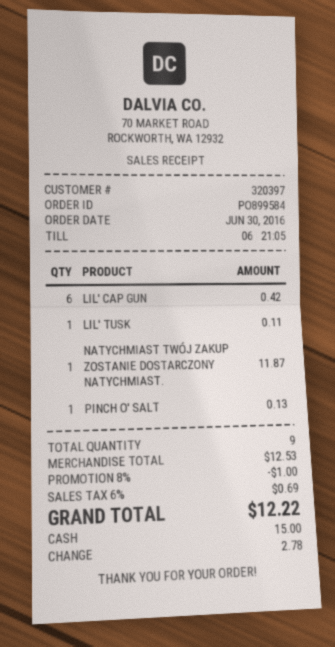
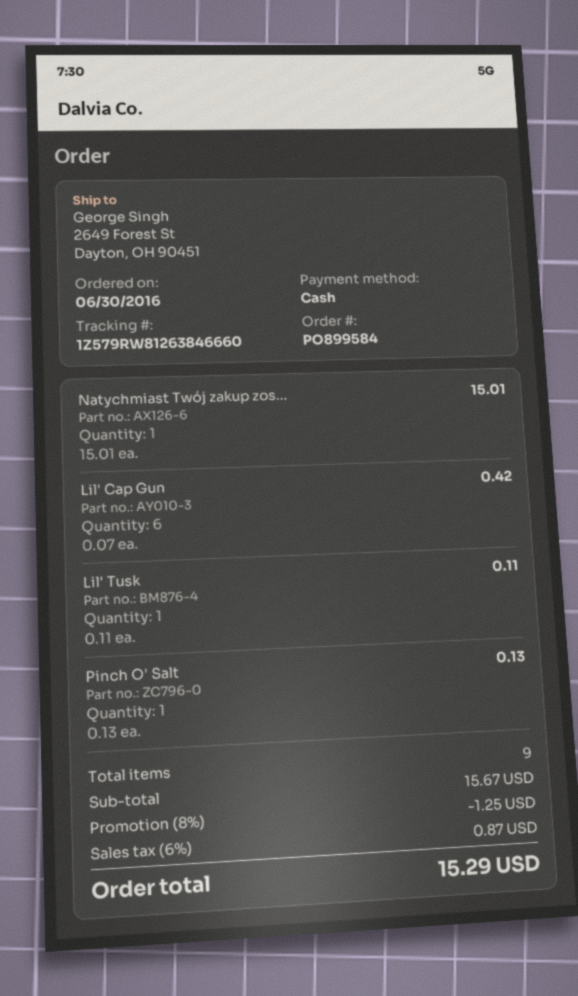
NATYCHMIAST TWÓJ ZAKUP ZOSTANIE DOSTARCZONY NATYCHMIAST.: 1 for 11.87 -> 1 for 15.01
subtotal: 12.53 -> 15.67
discount: 8% = 1.00 -> 8% = 1.25
tax: 6% = 0.69 -> 6% = 0.87
total: 12.22 -> 15.29

